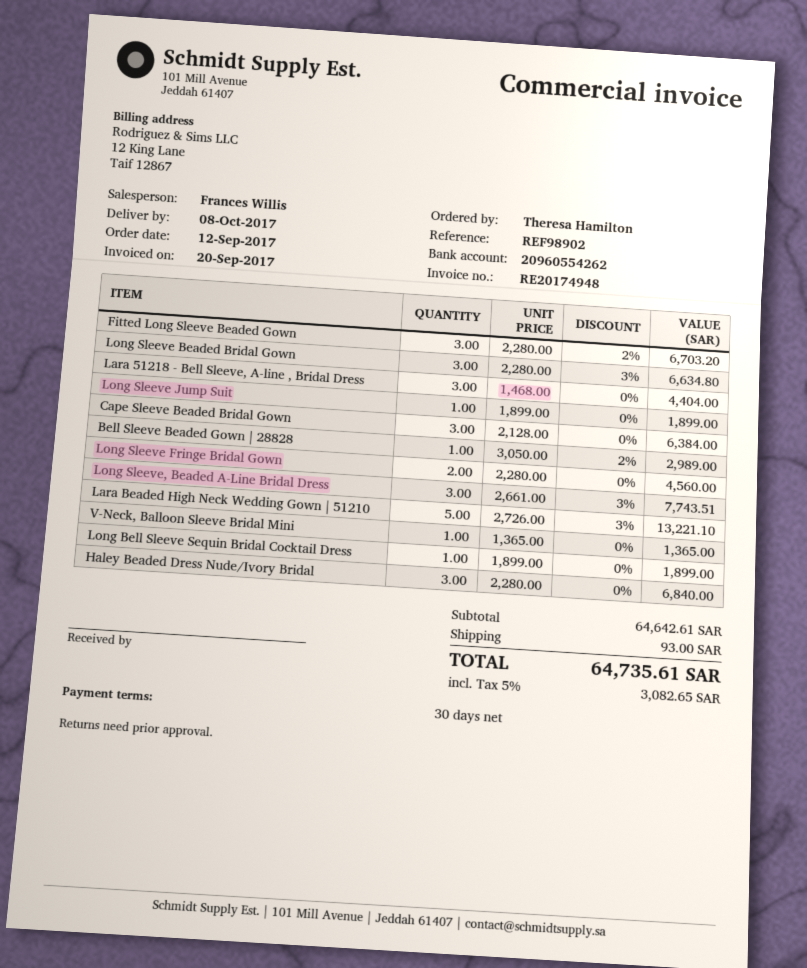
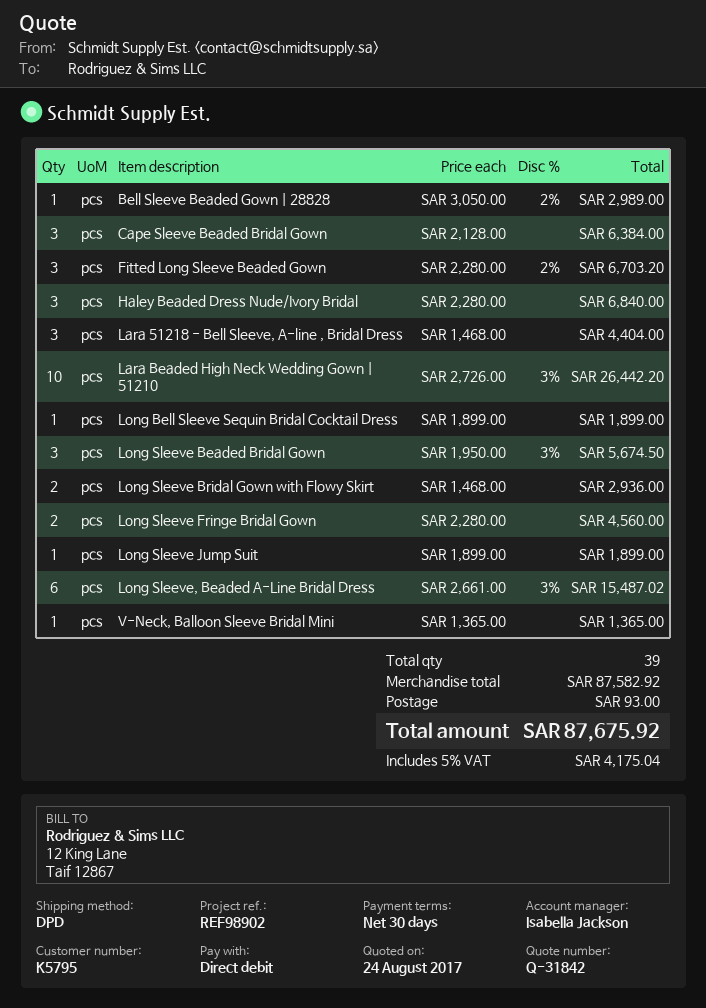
sales rep: Frances Willis -> Isabella Jackson
Long Sleeve Beaded Bridal Gown: 3 x 2280.00 - 3% = 6634.80 -> 3 x 1950.00 - 3% = 5674.50
Long Sleeve, Beaded A-Line Bridal Dress: 3 x 2661.00 - 3% = 7743.51 -> 6 x 2661.00 - 3% = 15487.02
Lara Beaded High Neck Wedding Gown | 51210: 5 x 2726.00 - 3% = 13221.10 -> 10 x 2726.00 - 3% = 26442.20
Long Sleeve Bridal Gown with Flowy Skirt: none -> 2 x 1468.00 = 2936.00
subtotal: 64642.61 -> 87582.92
tax: 5% = 3082.65 -> 5% = 4175.04
total: 64735.61 -> 87675.92

